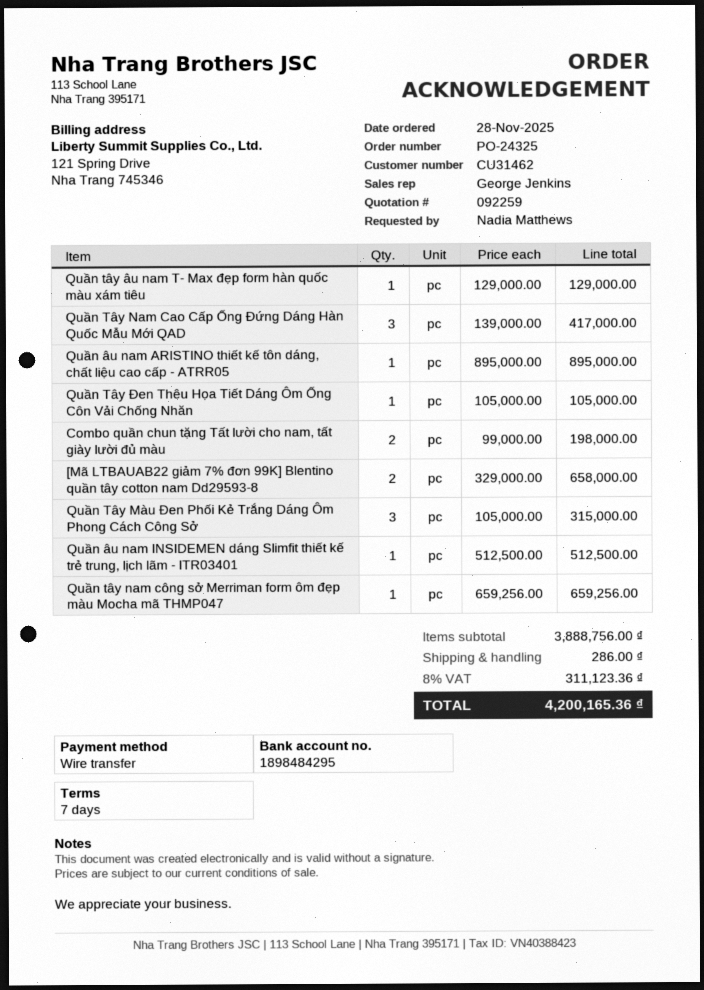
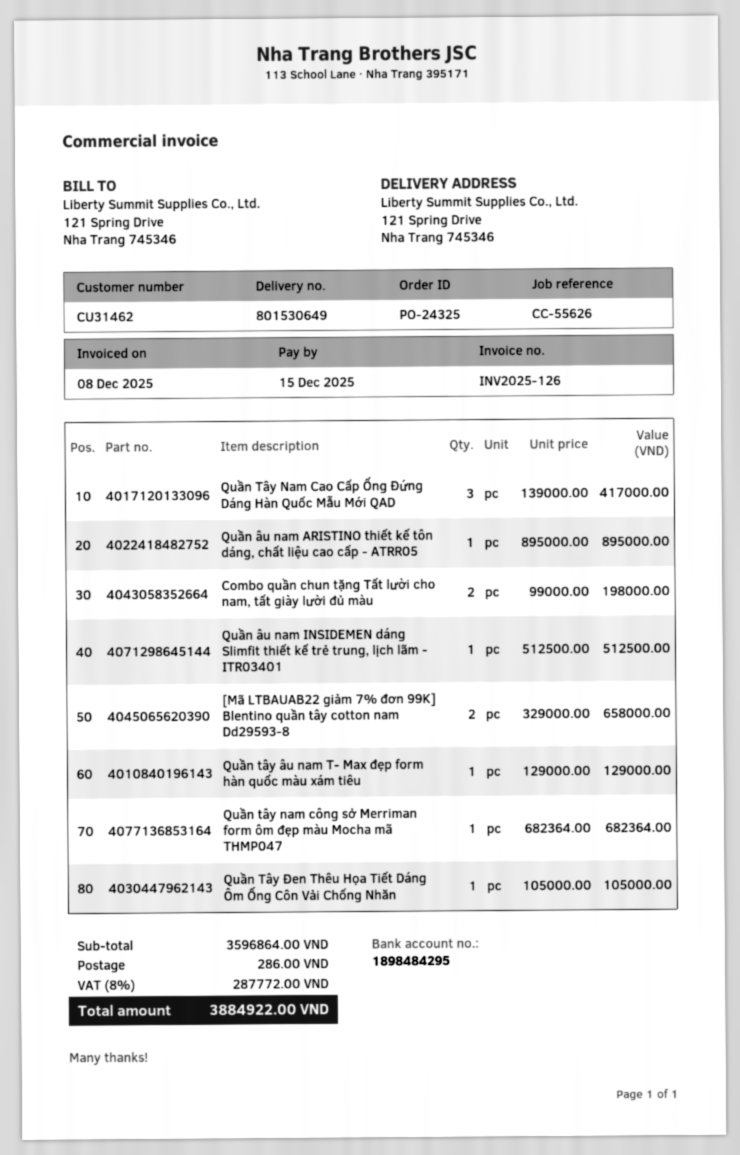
Quần Tây Màu Đen Phối Kẻ Trắng Dáng Ôm Phong Cách Công Sở: 3 x 105000.00 = 315000.00 -> none
Quần tây nam công sở Merriman form ôm đẹp màu Mocha mã THMP047: 1 x 659256.00 = 659256.00 -> 1 x 682364.00 = 682364.00
subtotal: 3888756.00 -> 3596864.00
tax: 8% = 311123.36 -> 8% = 287772.00
total: 4200165.36 -> 3884922.00

